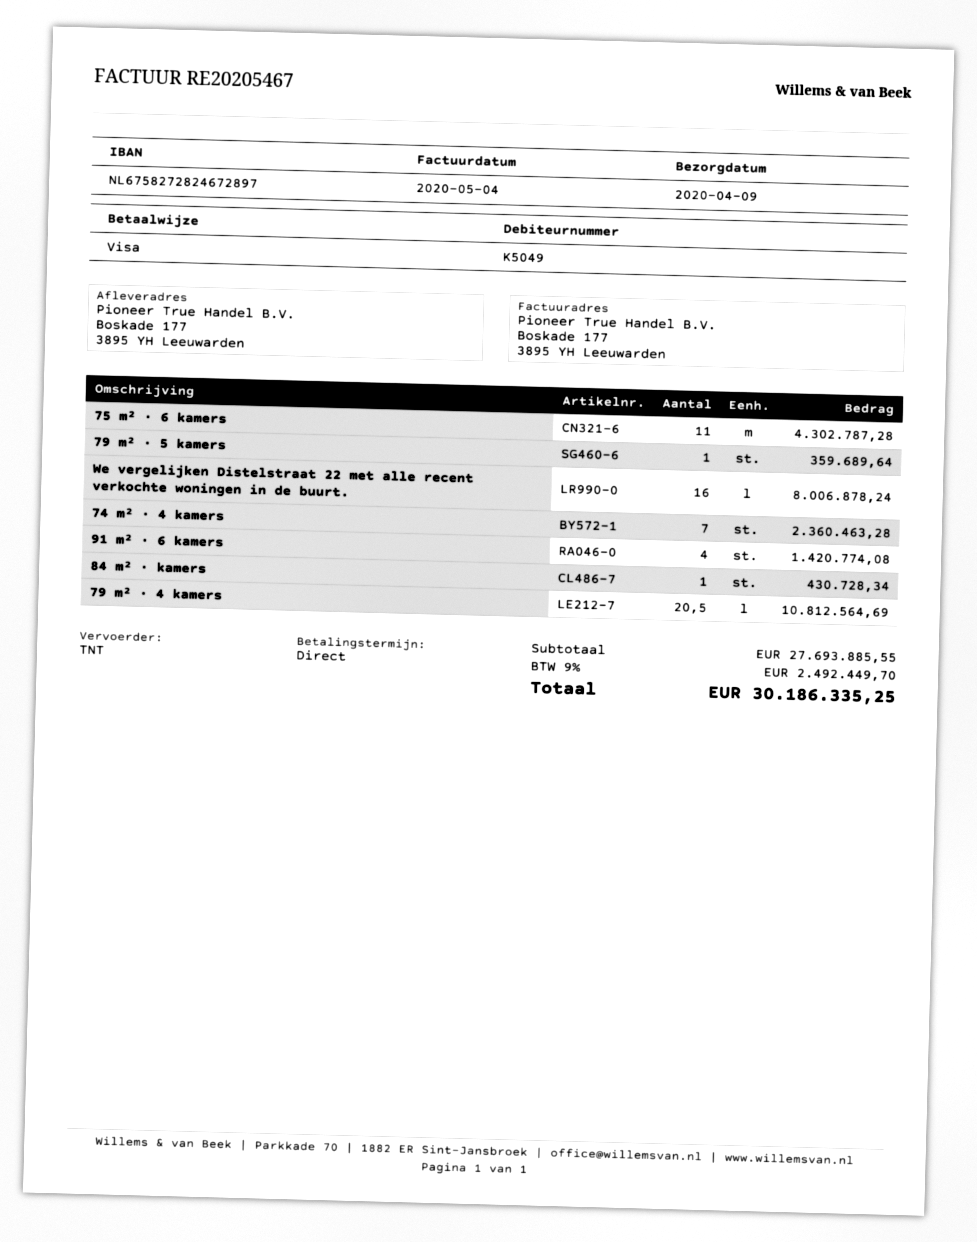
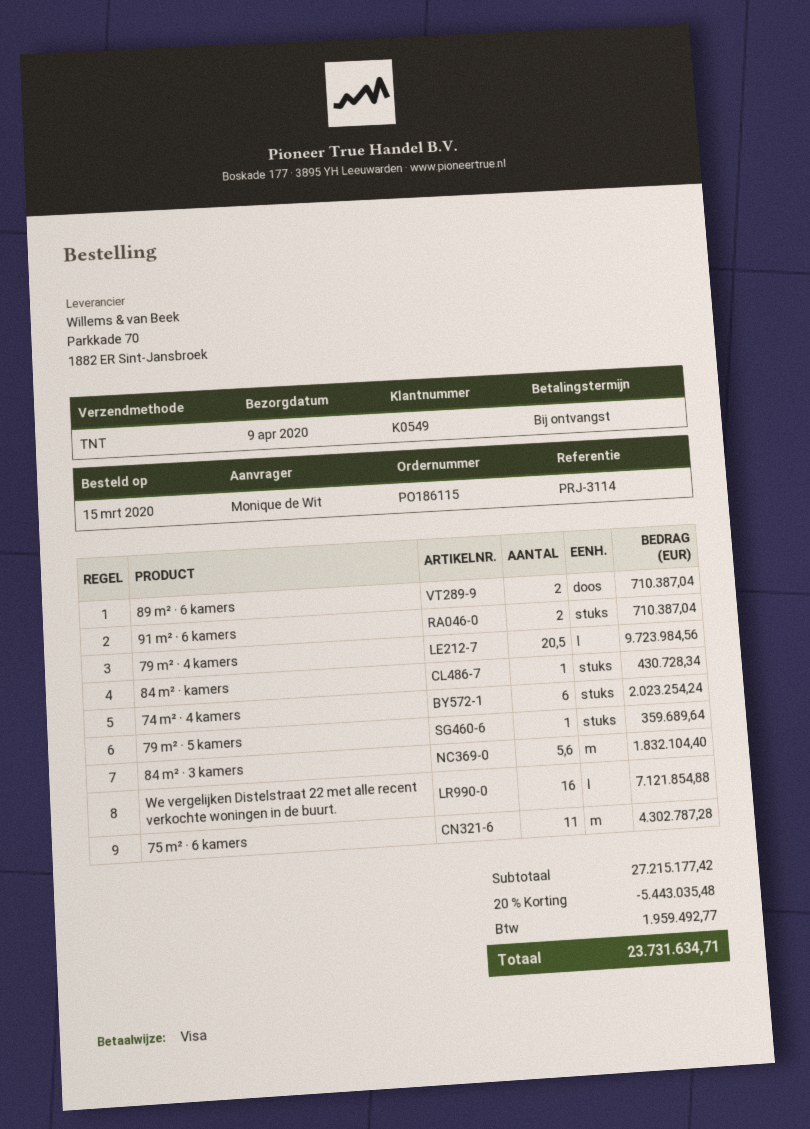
customer number: K5049 -> K0549
We vergelijken Distelstraat 22 met alle recent verkochte woningen in de buurt.: 16 for 8006878.24 -> 16 for 7121854.88
74 m² · 4 kamers: 7 for 2360463.28 -> 6 for 2023254.24
91 m² · 6 kamers: 4 for 1420774.08 -> 2 for 710387.04
79 m² · 4 kamers: 20.5 for 10812564.69 -> 20.5 for 9723984.56
89 m² · 6 kamers: none -> 2 for 710387.04
84 m² · 3 kamers: none -> 5.6 for 1832104.40
subtotal: 27693885.55 -> 27215177.42
discount: none -> 20% = 5443035.48
tax: 2492449.70 -> 1959492.77
total: 30186335.25 -> 23731634.71

